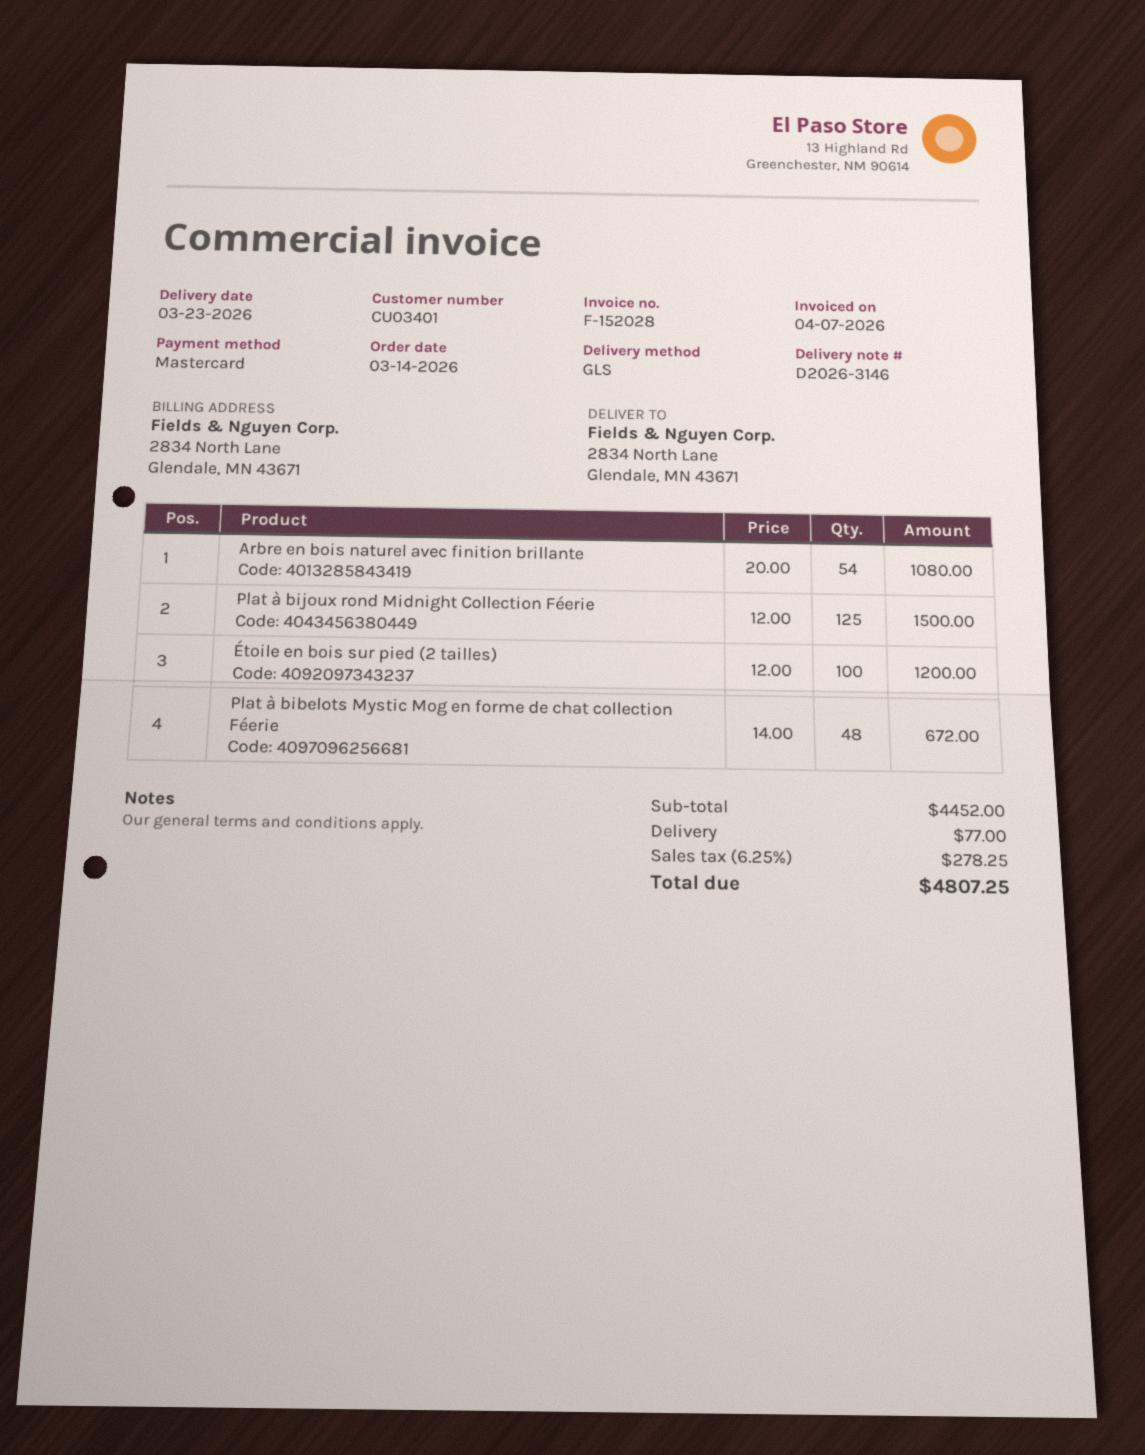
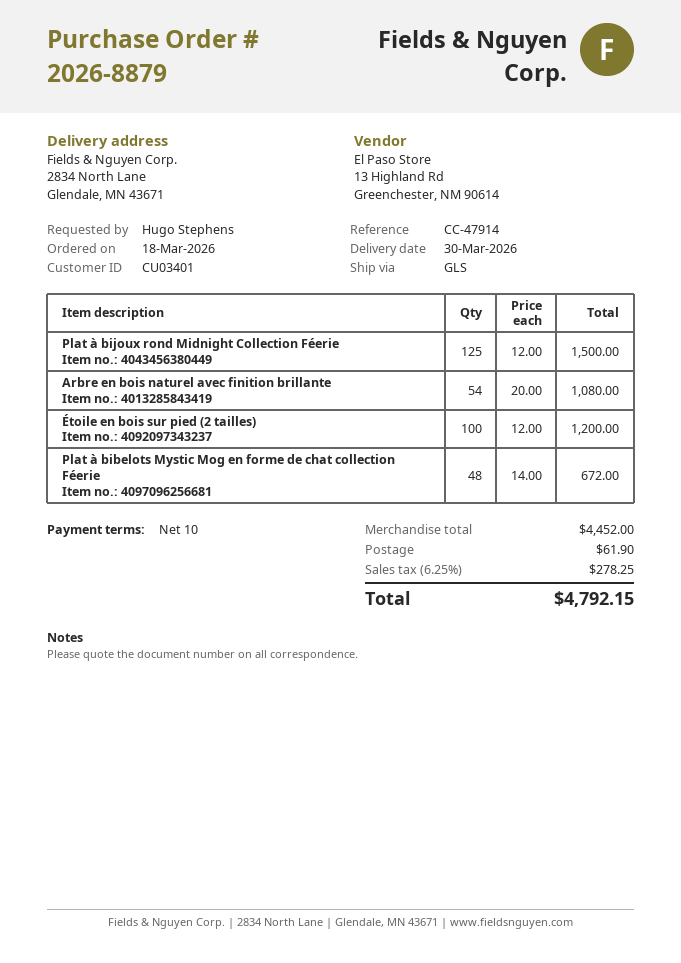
order date: 2026-03-14 -> 2026-03-18
delivery date: 2026-03-23 -> 2026-03-30
shipping: 77.00 -> 61.90
total: 4807.25 -> 4792.15

